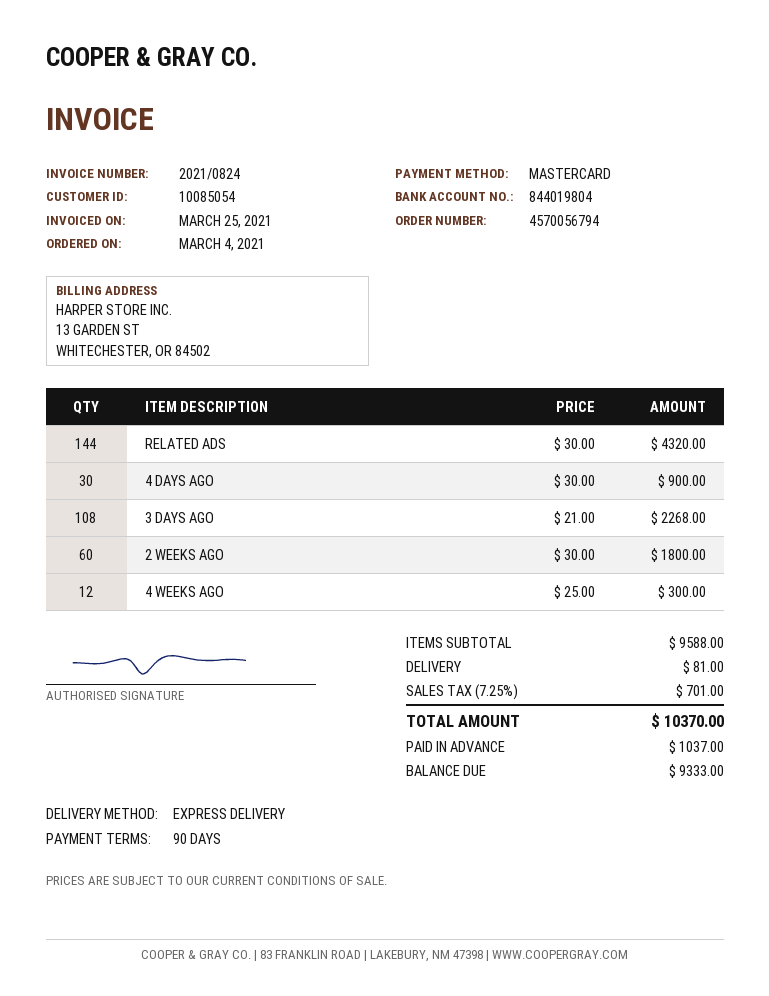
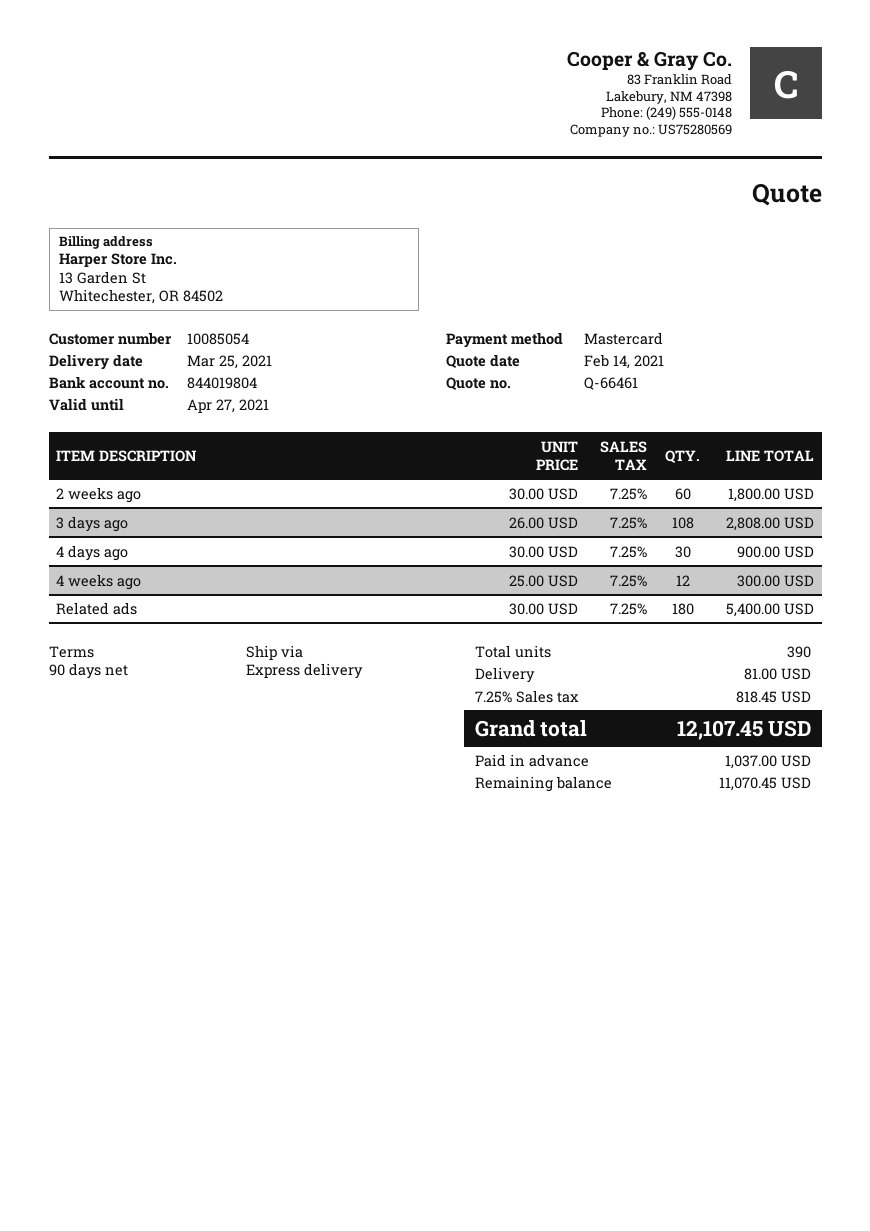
RELATED ADS: 144 x 30.00 = 4320.00 -> 180 x 30.00 = 5400.00
3 DAYS AGO: 108 x 21.00 = 2268.00 -> 108 x 26.00 = 2808.00
tax: 7.25% = 701.00 -> 7.25% = 818.45
total: 10370.00 -> 12107.45
balance: 9333.00 -> 11070.45

